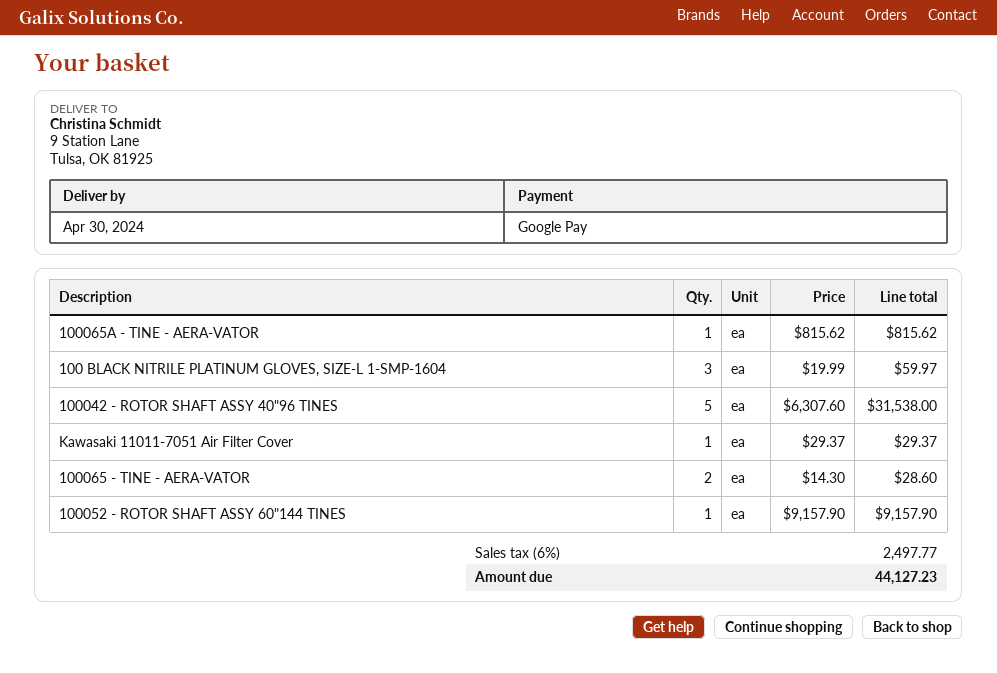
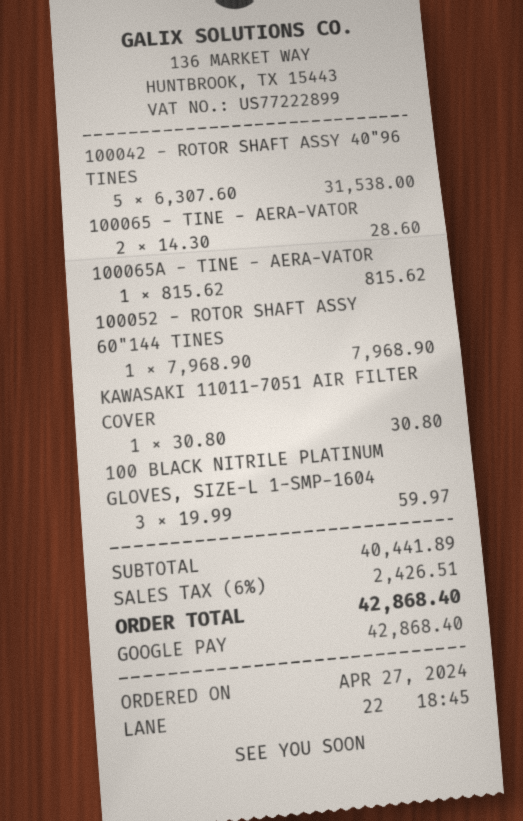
Kawasaki 11011-7051 Air Filter Cover: 1 x 29.37 = 29.37 -> 1 x 30.80 = 30.80
100052 - ROTOR SHAFT ASSY 60"144 TINES: 1 x 9157.90 = 9157.90 -> 1 x 7968.90 = 7968.90
tax: 6% = 2497.77 -> 6% = 2426.51
total: 44127.23 -> 42868.40

